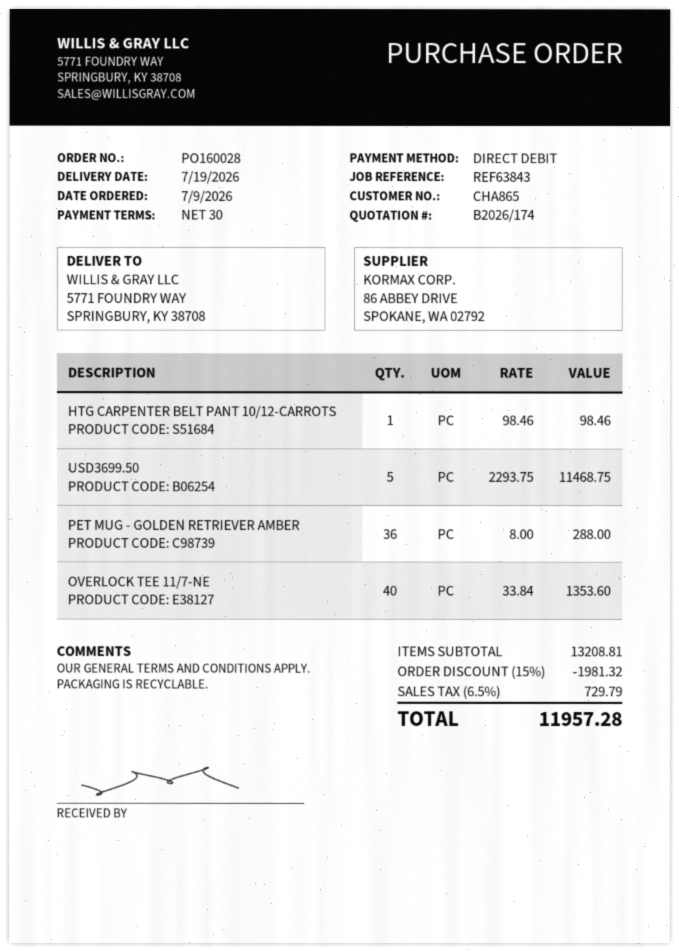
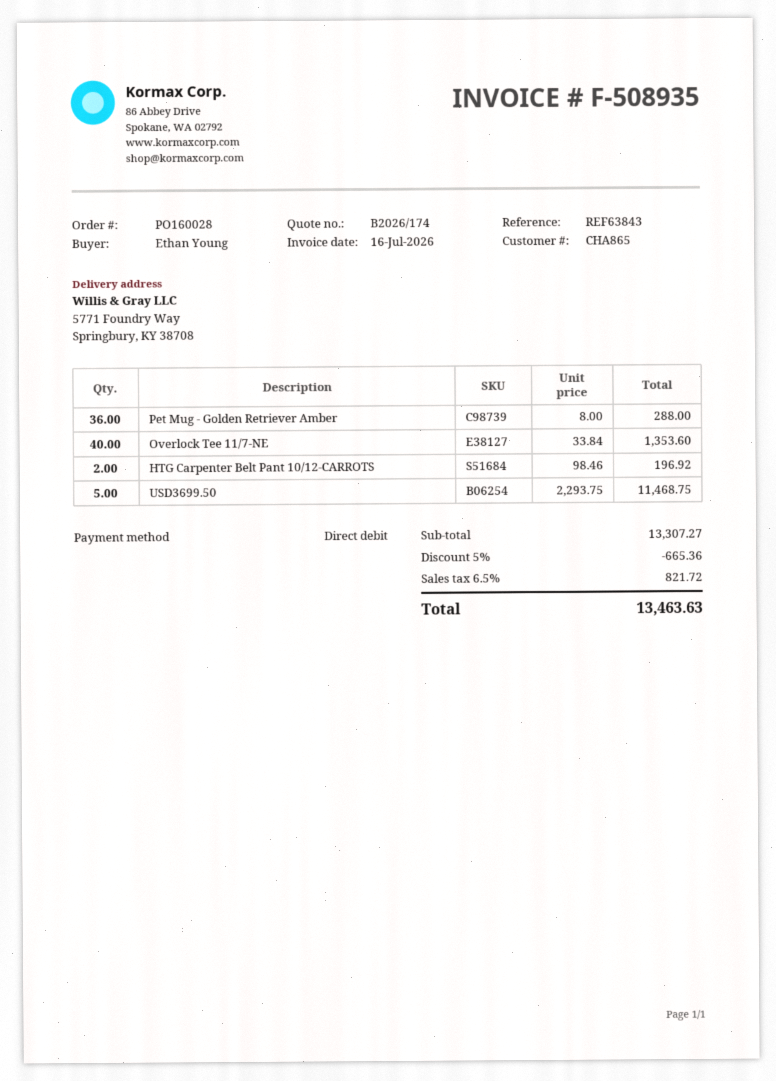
HTG CARPENTER BELT PANT 10/12-CARROTS: 1 x 98.46 = 98.46 -> 2 x 98.46 = 196.92
subtotal: 13208.81 -> 13307.27
discount: 15% = 1981.32 -> 5% = 665.36
tax: 6.5% = 729.79 -> 6.5% = 821.72
total: 11957.28 -> 13463.63

